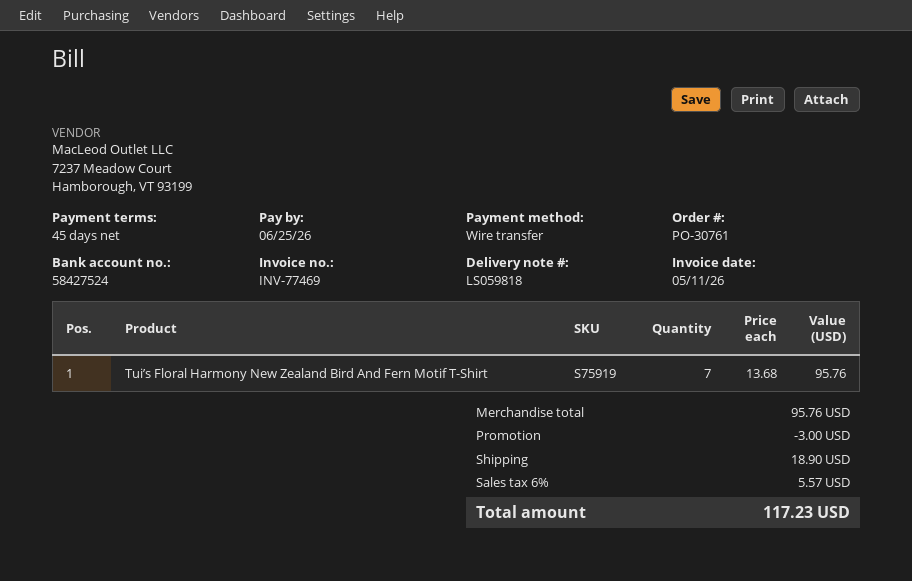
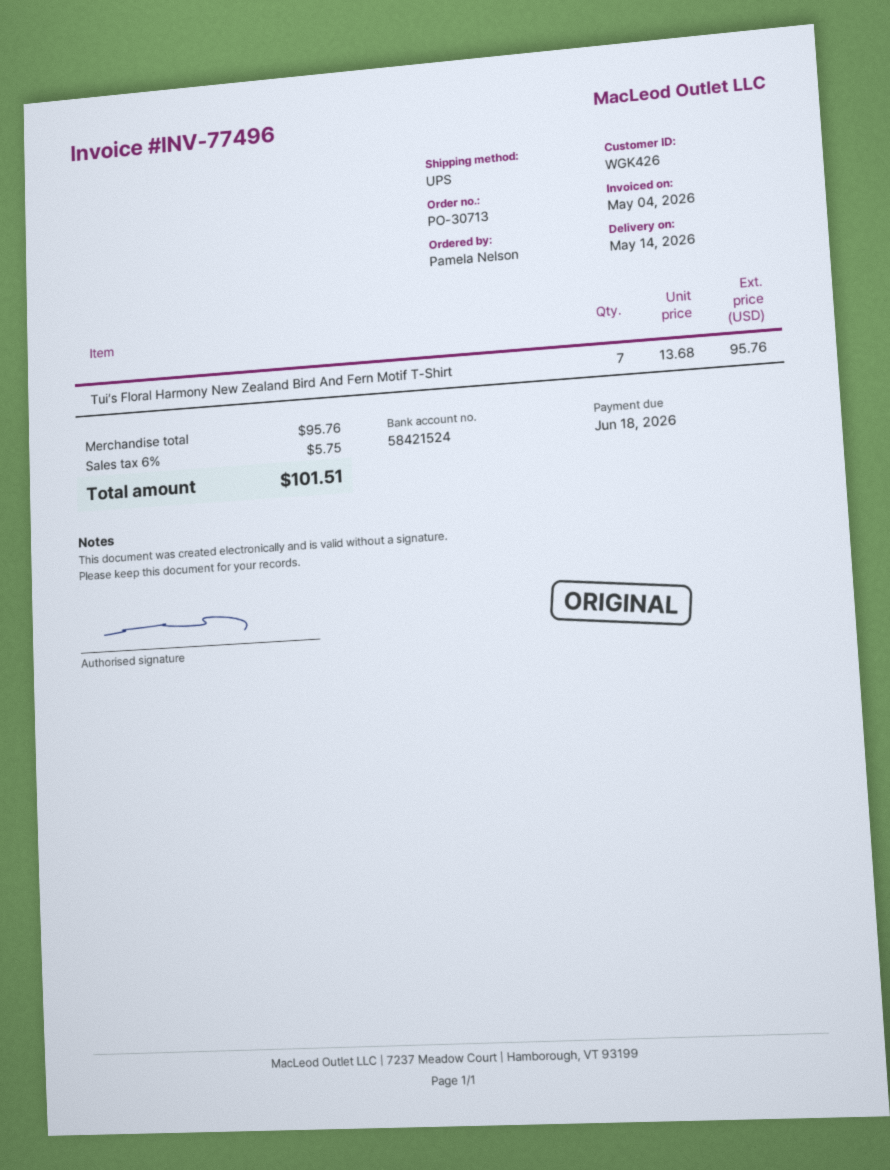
order number: PO-30761 -> PO-30713
invoice number: INV-77469 -> INV-77496
invoice date: 2026-05-11 -> 2026-05-04
due date: 2026-06-25 -> 2026-06-18
bank account: 58427524 -> 58421524
discount: 3.00 -> none
shipping: 18.90 -> none
tax: 6% = 5.57 -> 6% = 5.75
total: 117.23 -> 101.51

